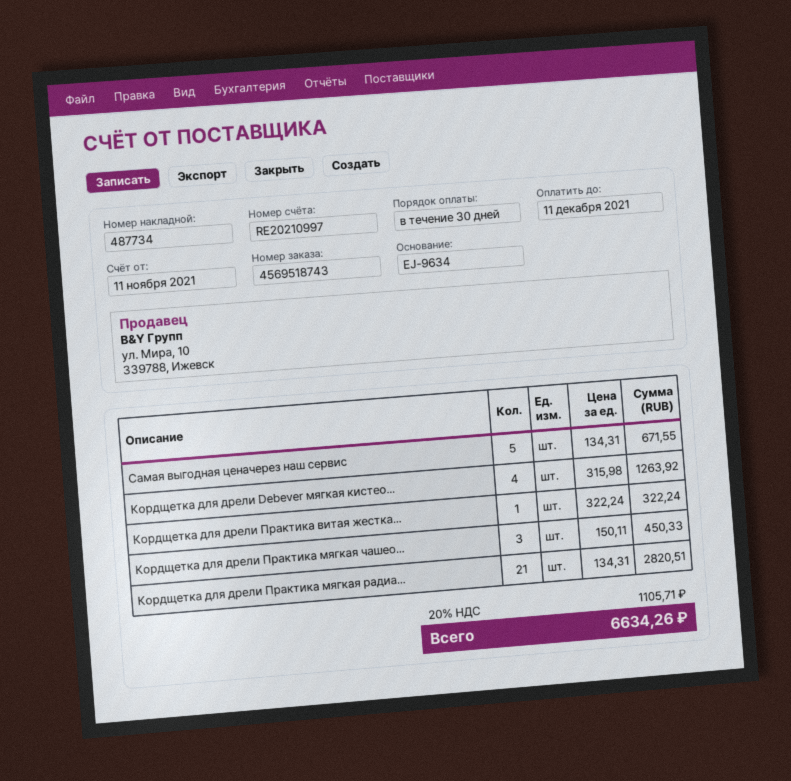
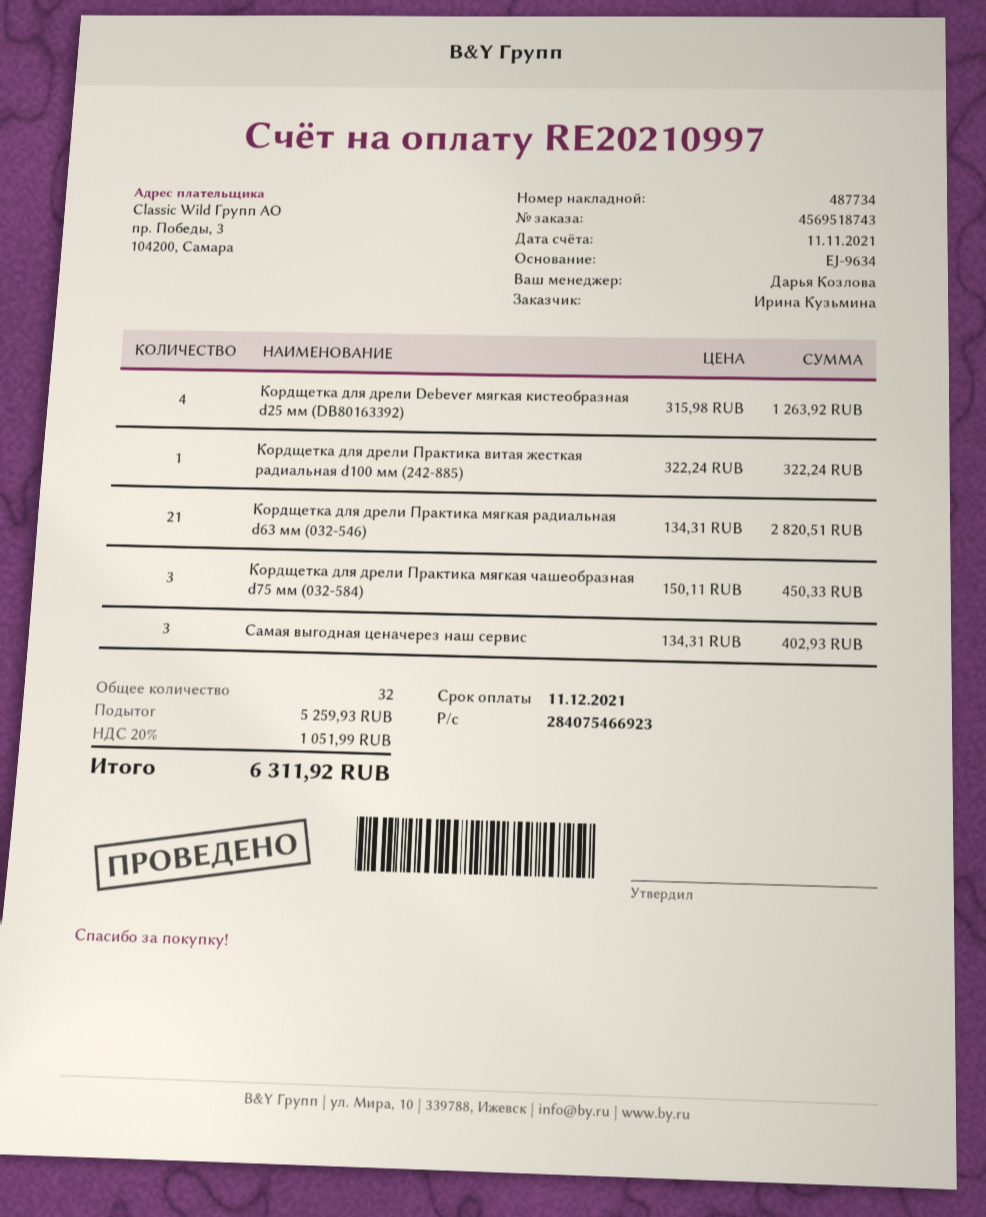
Самая выгодная ценачерез наш сервис: 5 x 134.31 = 671.55 -> 3 x 134.31 = 402.93
tax: 20% = 1105.71 -> 20% = 1051.99
total: 6634.26 -> 6311.92

